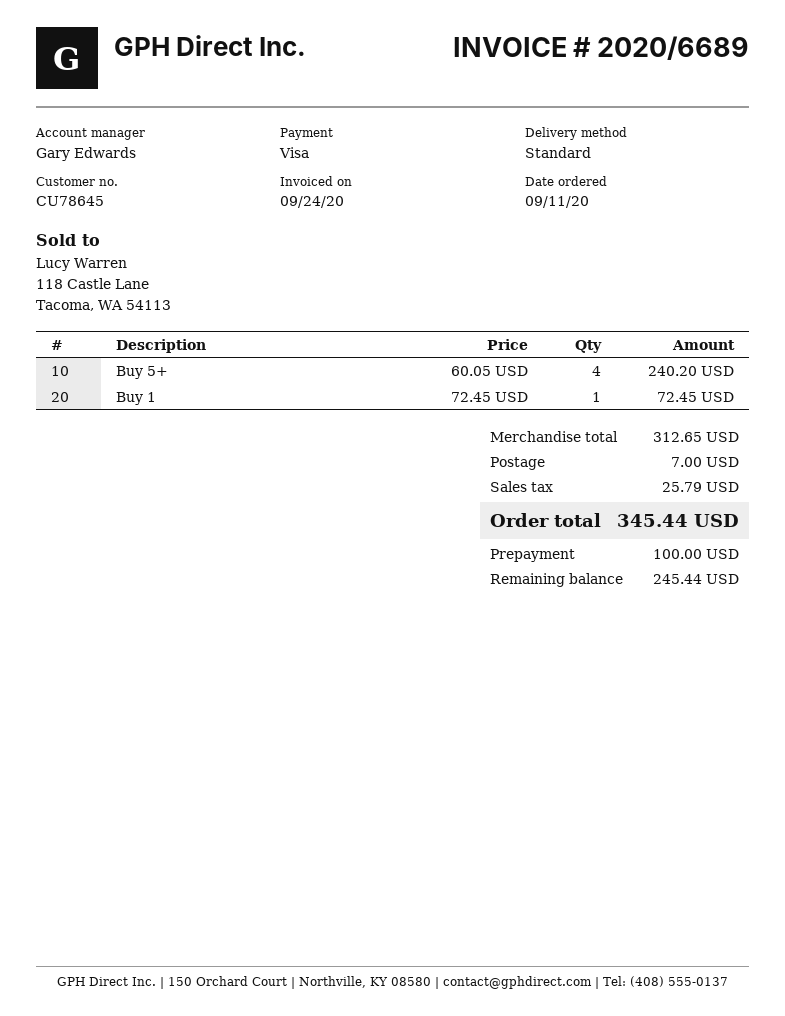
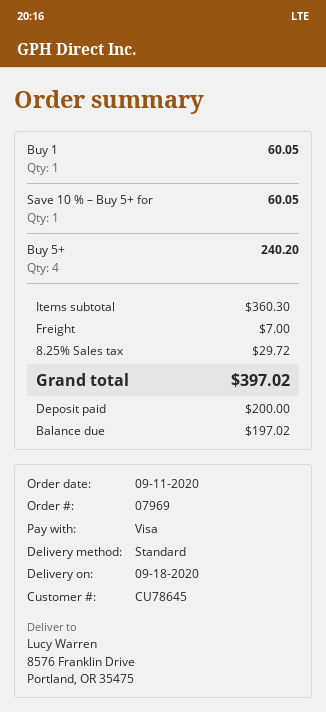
Buy 1: 1 for 72.45 -> 1 for 60.05
Save 10 % – Buy 5+ for: none -> 1 for 60.05
subtotal: 312.65 -> 360.30
tax: 25.79 -> 29.72
total: 345.44 -> 397.02
deposit: 100.00 -> 200.00
balance: 245.44 -> 197.02

